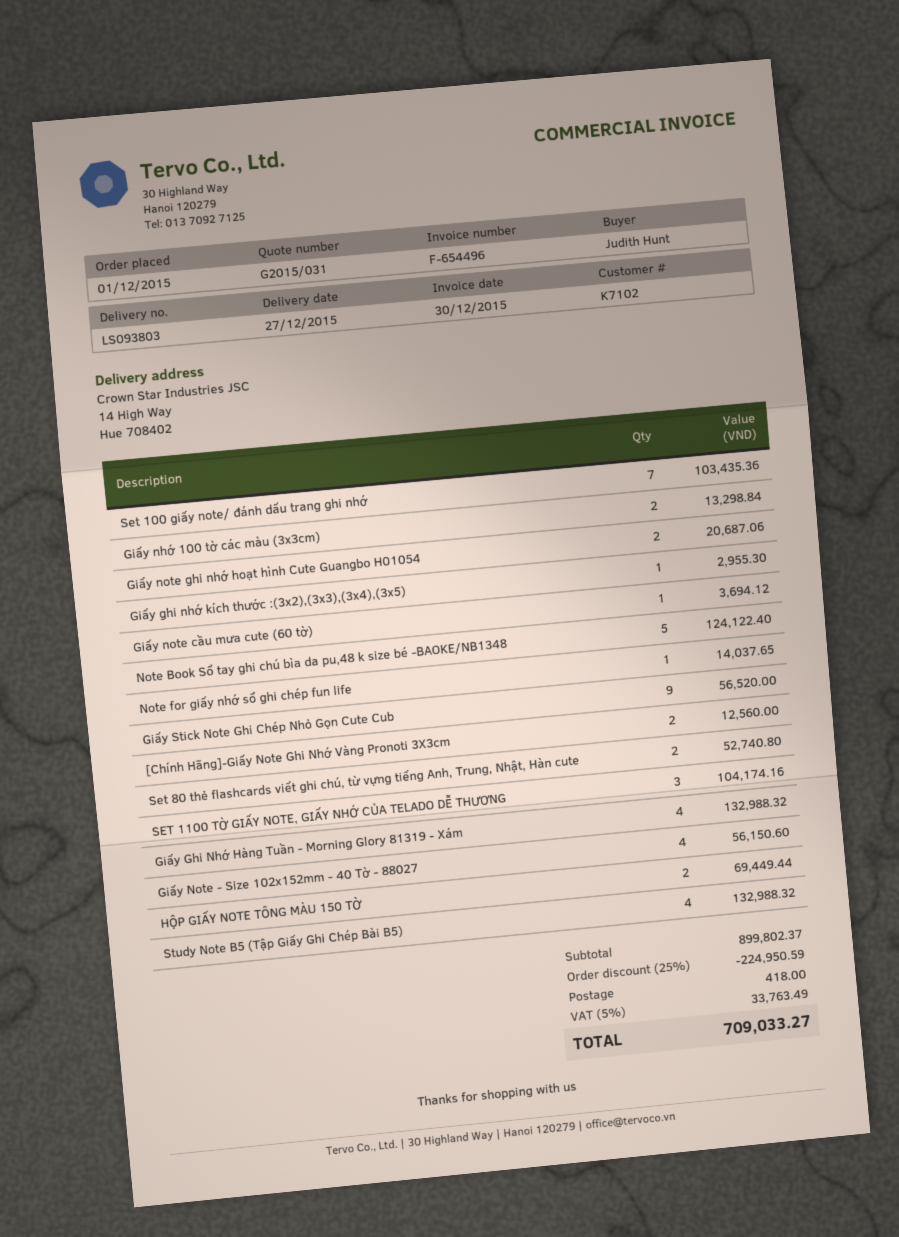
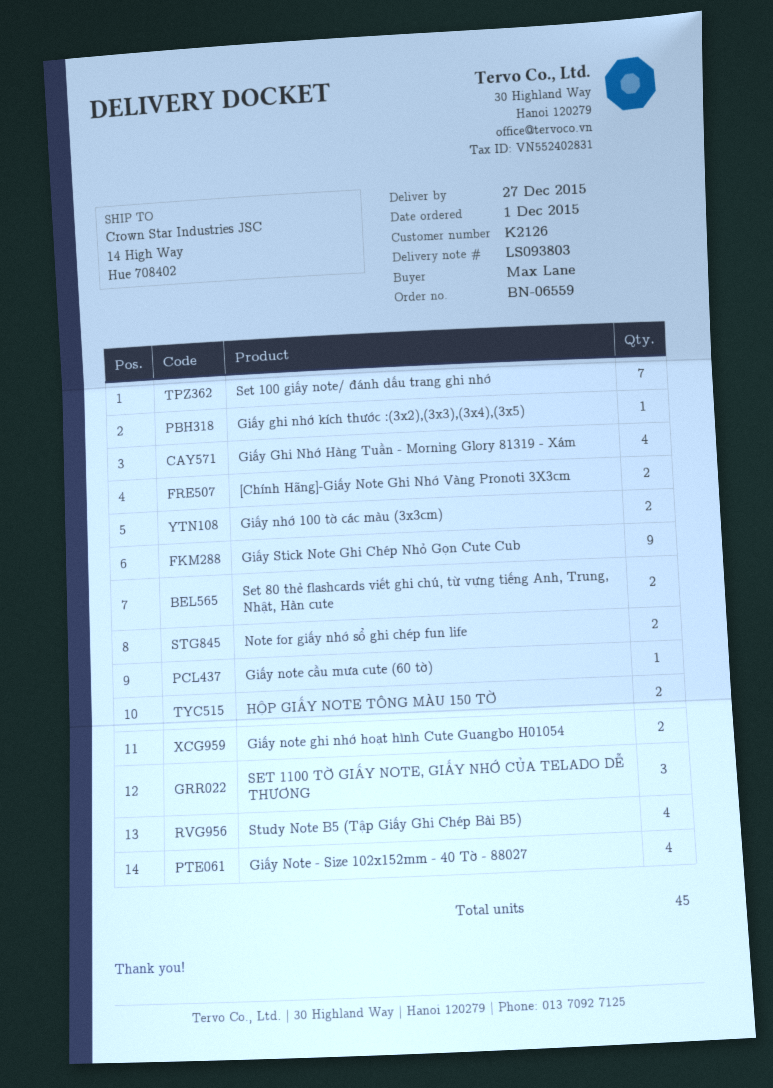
customer number: K7102 -> K2126
ordered by: Judith Hunt -> Max Lane
Note Book Sổ tay ghi chú bìa da pu,48 k size bé -BAOKE/NB1348: 5 -> none
Note for giấy nhớ sổ ghi chép fun life: 1 -> 2

